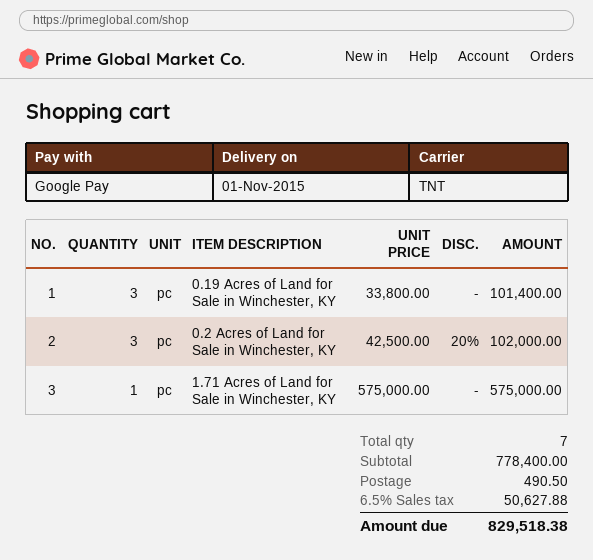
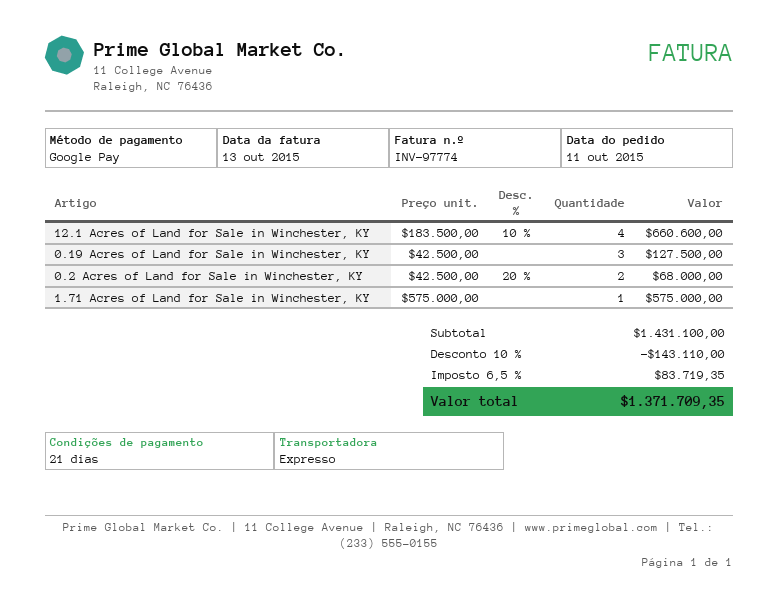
shipping method: TNT -> express
0.19 Acres of Land for Sale in Winchester, KY: 3 x 33800.00 = 101400.00 -> 3 x 42500.00 = 127500.00
0.2 Acres of Land for Sale in Winchester, KY: 3 x 42500.00 - 20% = 102000.00 -> 2 x 42500.00 - 20% = 68000.00
12.1 Acres of Land for Sale in Winchester, KY: none -> 4 x 183500.00 - 10% = 660600.00
subtotal: 778400.00 -> 1431100.00
discount: none -> 10% = 143110.00
shipping: 490.50 -> none
tax: 6.5% = 50627.88 -> 6.5% = 83719.35
total: 829518.38 -> 1371709.35

